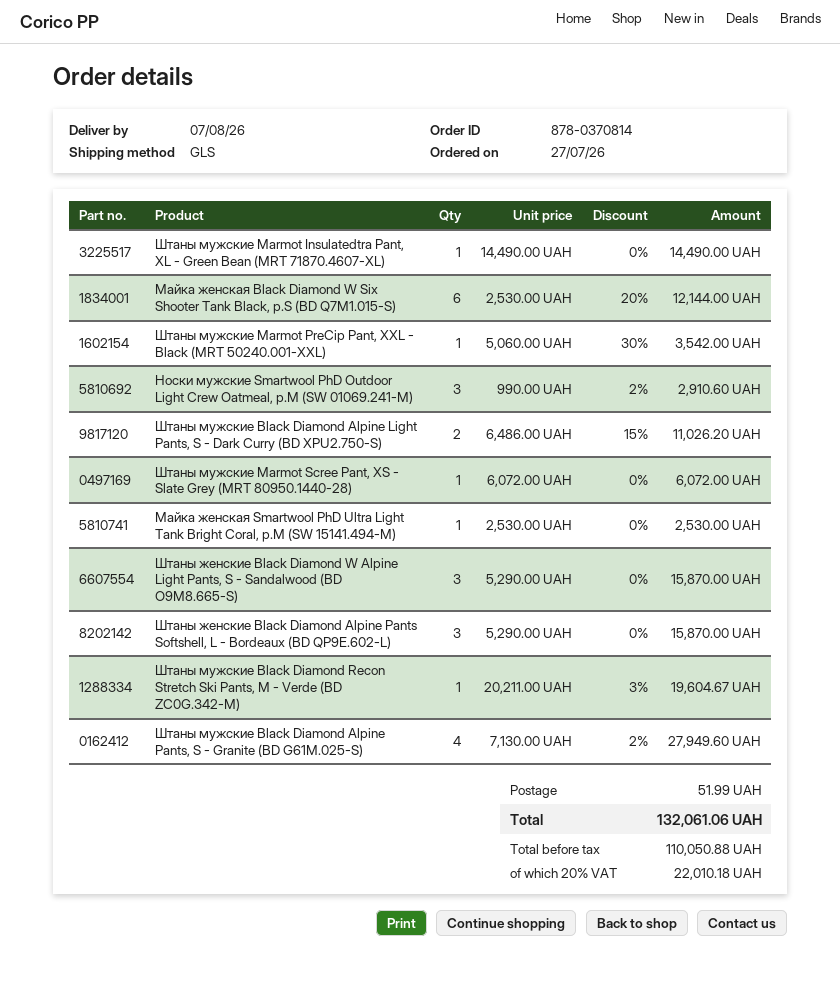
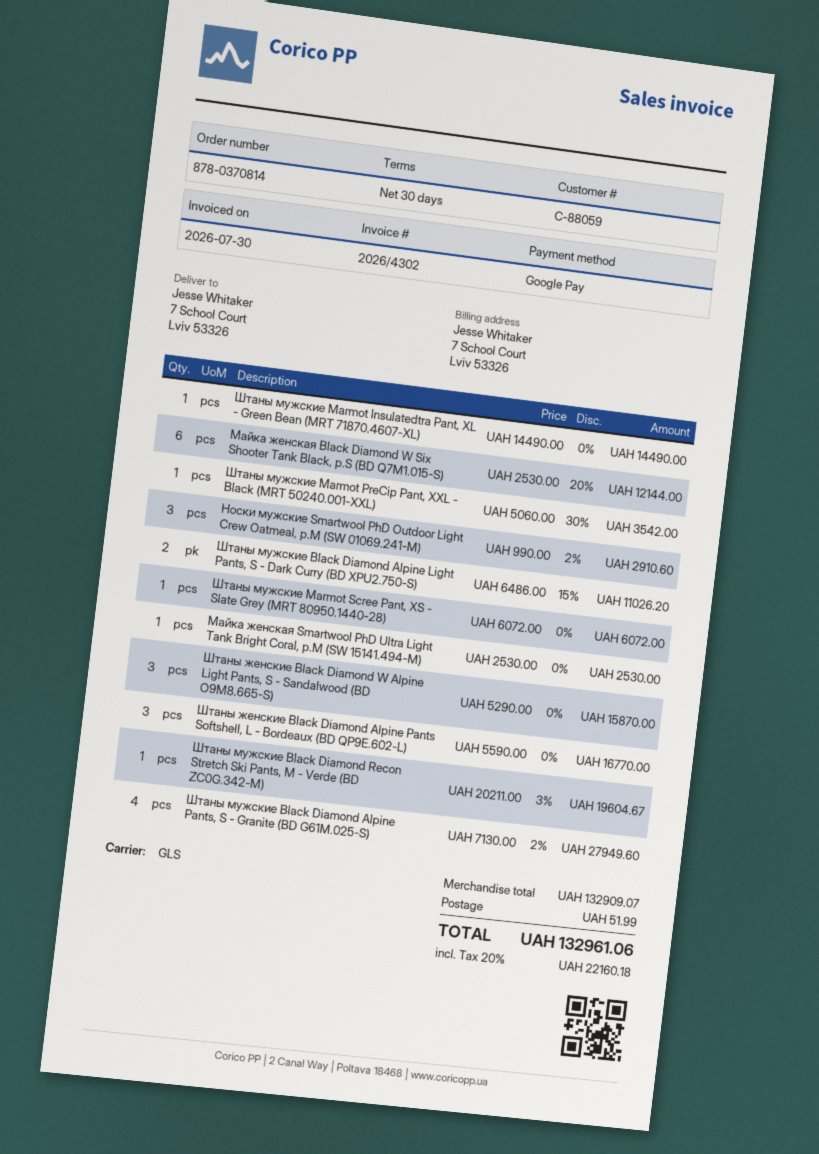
Штаны женские Black Diamond Alpine Pants Softshell, L - Bordeaux (BD QP9E.602-L): 3 x 5290.00 = 15870.00 -> 3 x 5590.00 = 16770.00
tax: 20% = 22010.18 -> 20% = 22160.18
total: 132061.06 -> 132961.06

